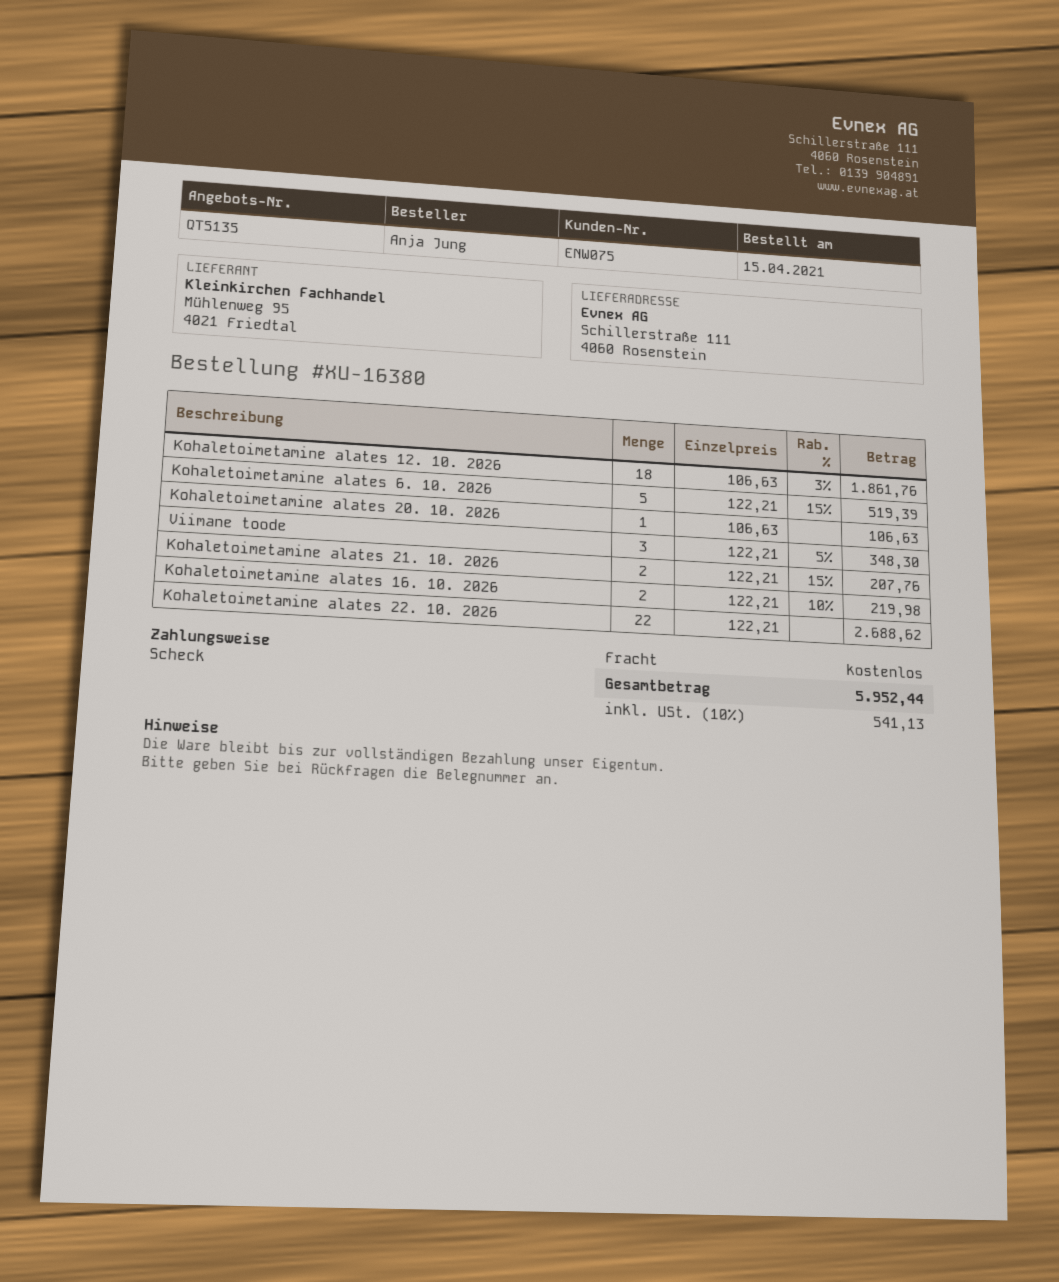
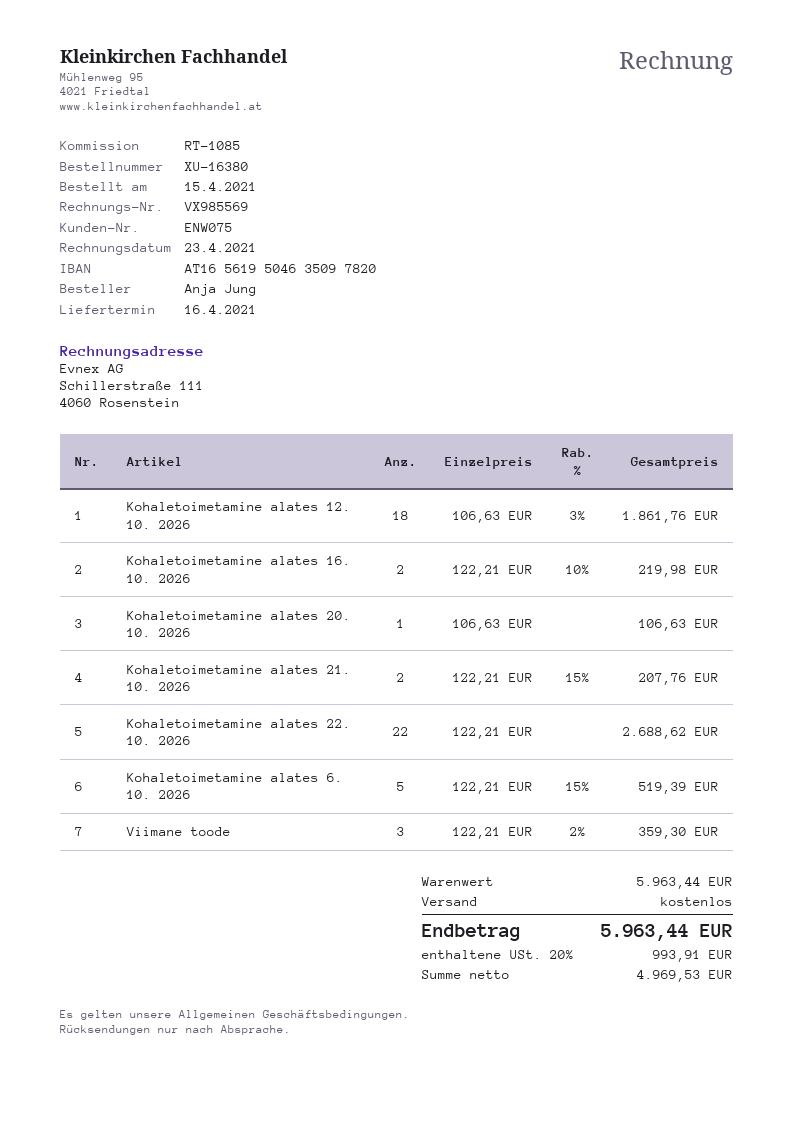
Viimane toode: 3 x 122.21 - 5% = 348.30 -> 3 x 122.21 - 2% = 359.30
tax: 10% = 541.13 -> 20% = 993.91
total: 5952.44 -> 5963.44

